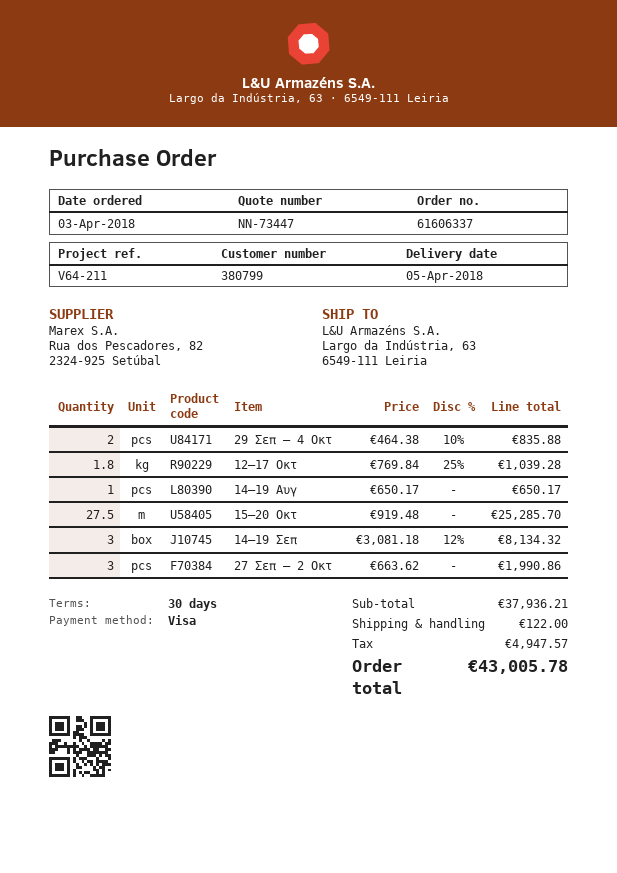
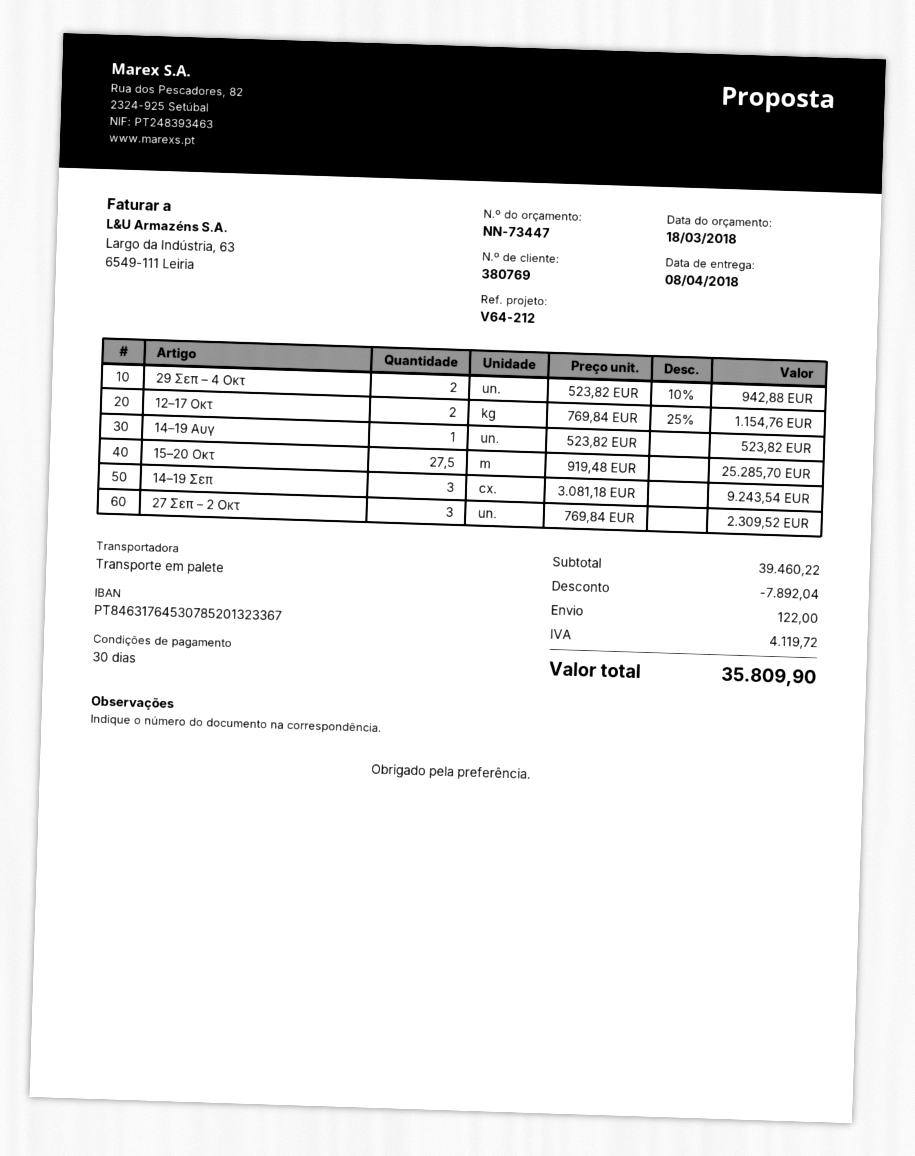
delivery date: 2018-04-05 -> 2018-04-08
customer number: 380799 -> 380769
reference: V64-211 -> V64-212
29 Σεπ – 4 Οκτ: 2 x 464.38 - 10% = 835.88 -> 2 x 523.82 - 10% = 942.88
12–17 Οκτ: 1.8 x 769.84 - 25% = 1039.28 -> 2 x 769.84 - 25% = 1154.76
14–19 Αυγ: 1 x 650.17 = 650.17 -> 1 x 523.82 = 523.82
14–19 Σεπ: 3 x 3081.18 - 12% = 8134.32 -> 3 x 3081.18 = 9243.54
27 Σεπ – 2 Οκτ: 3 x 663.62 = 1990.86 -> 3 x 769.84 = 2309.52
subtotal: 37936.21 -> 39460.22
discount: none -> 7892.04
tax: 4947.57 -> 4119.72
total: 43005.78 -> 35809.90

